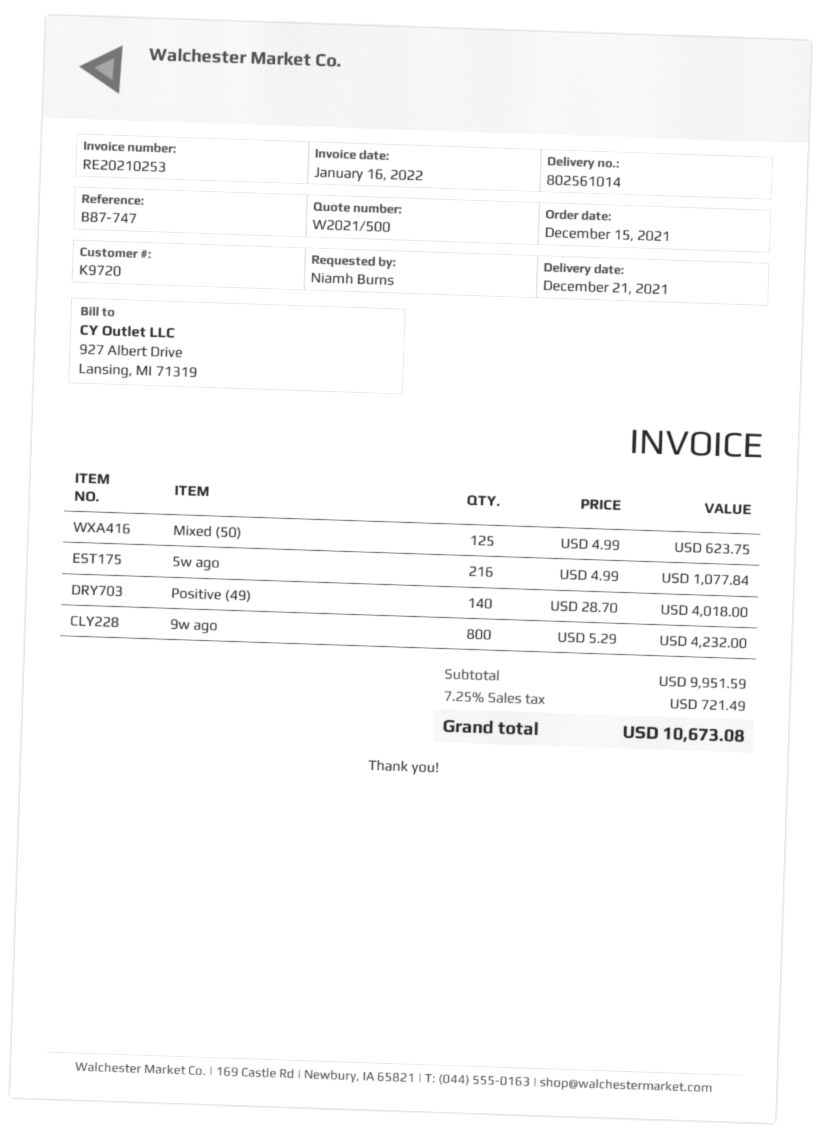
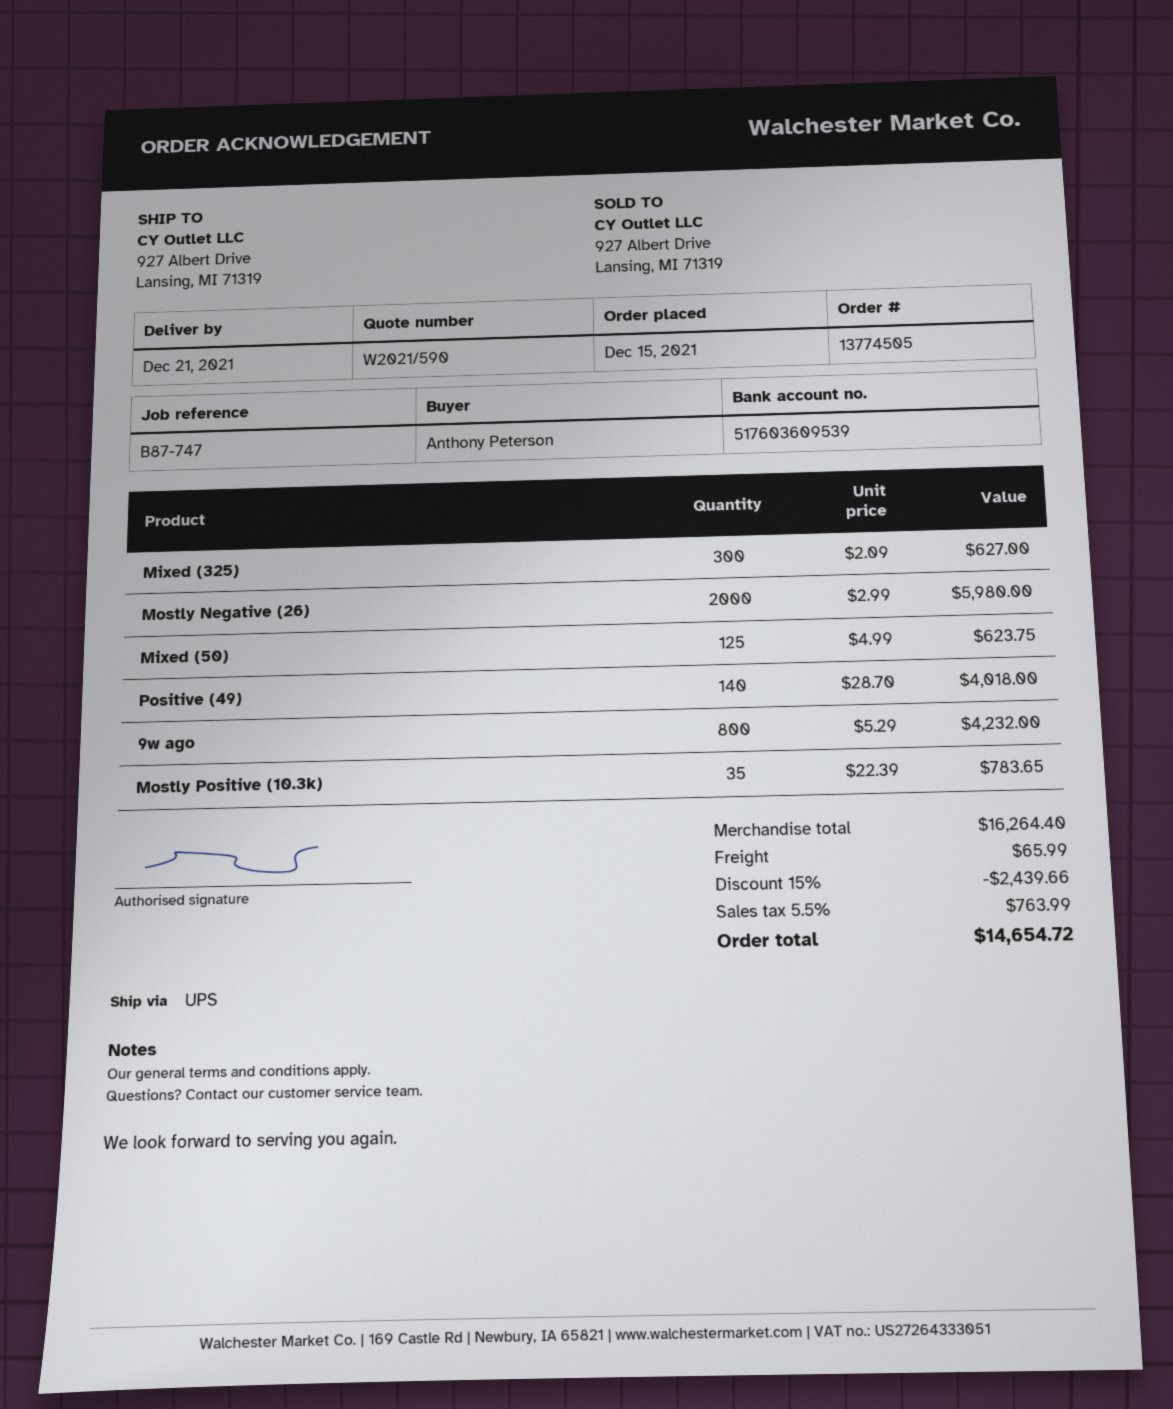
quote number: W2021/500 -> W2021/590
ordered by: Niamh Burns -> Anthony Peterson
5w ago: 216 x 4.99 = 1077.84 -> none
Mixed (325): none -> 300 x 2.09 = 627.00
Mostly Negative (26): none -> 2000 x 2.99 = 5980.00
Mostly Positive (10.3k): none -> 35 x 22.39 = 783.65
subtotal: 9951.59 -> 16264.40
discount: none -> 15% = 2439.66
shipping: none -> 65.99
tax: 7.25% = 721.49 -> 5.5% = 763.99
total: 10673.08 -> 14654.72

